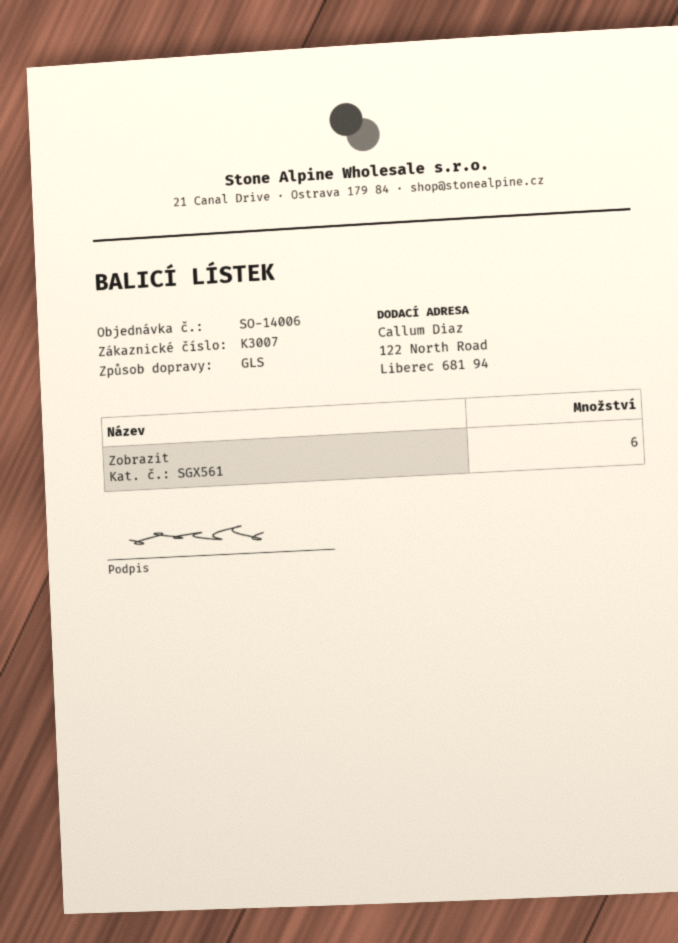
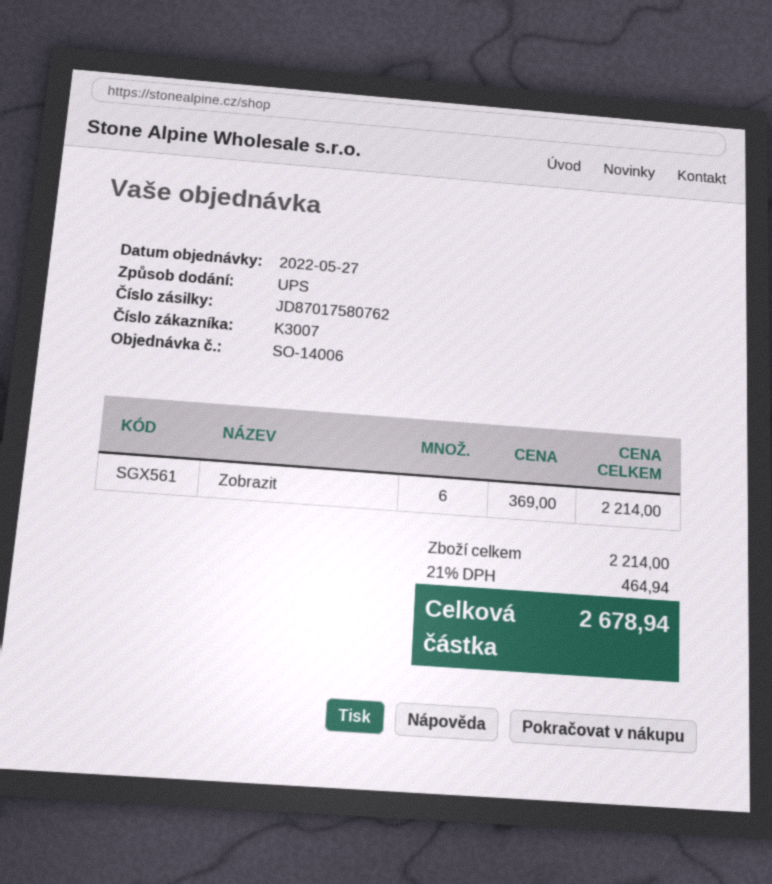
shipping method: GLS -> UPS

